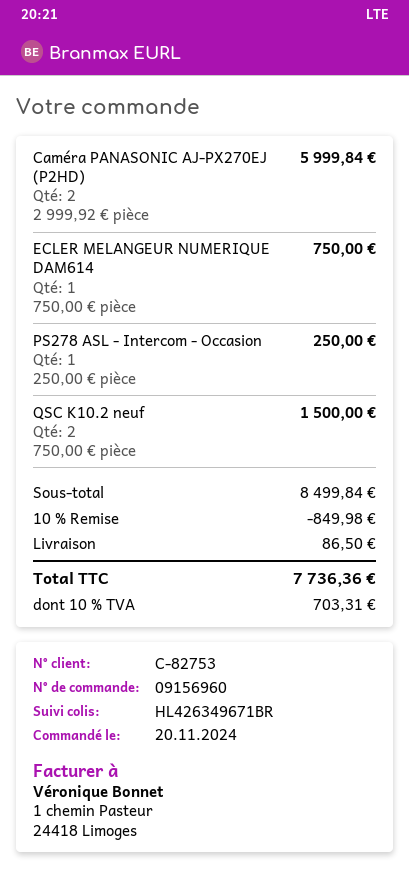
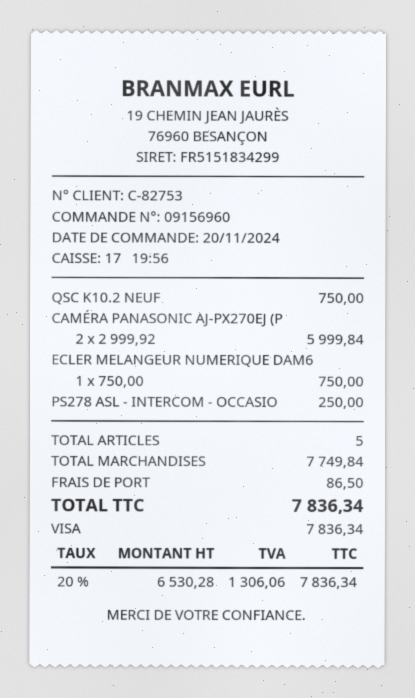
QSC K10.2 neuf: 2 x 750.00 = 1500.00 -> 1 x 750.00 = 750.00
subtotal: 8499.84 -> 7749.84
discount: 10% = 849.98 -> none
tax: 10% = 703.31 -> 20% = 1306.06
total: 7736.36 -> 7836.34

